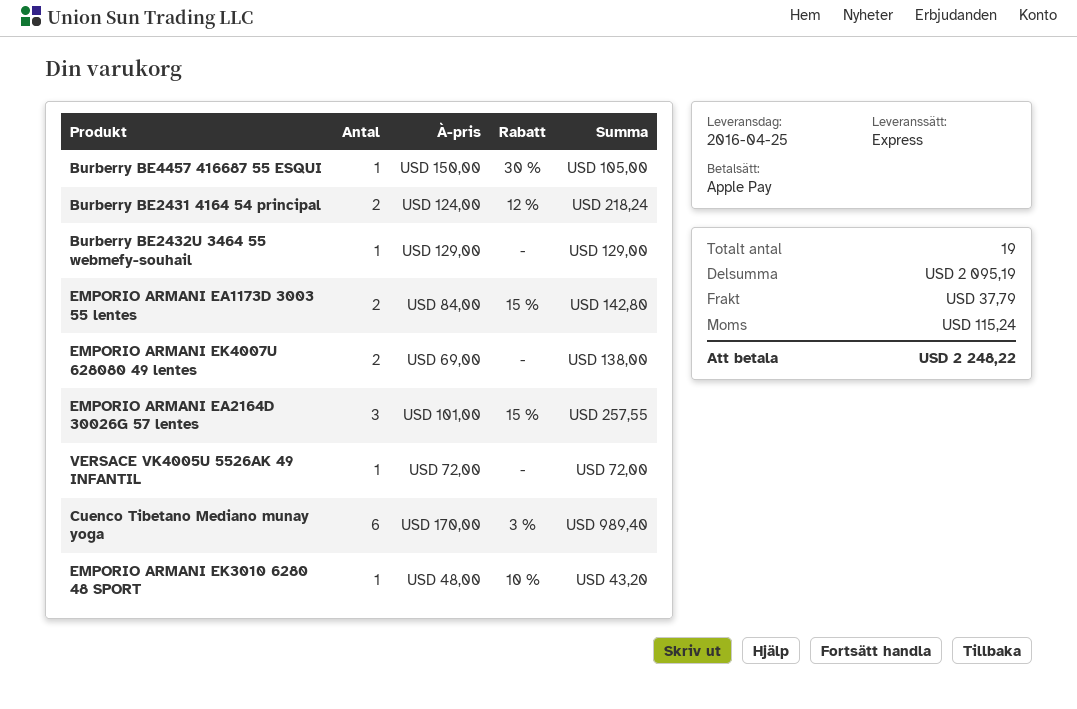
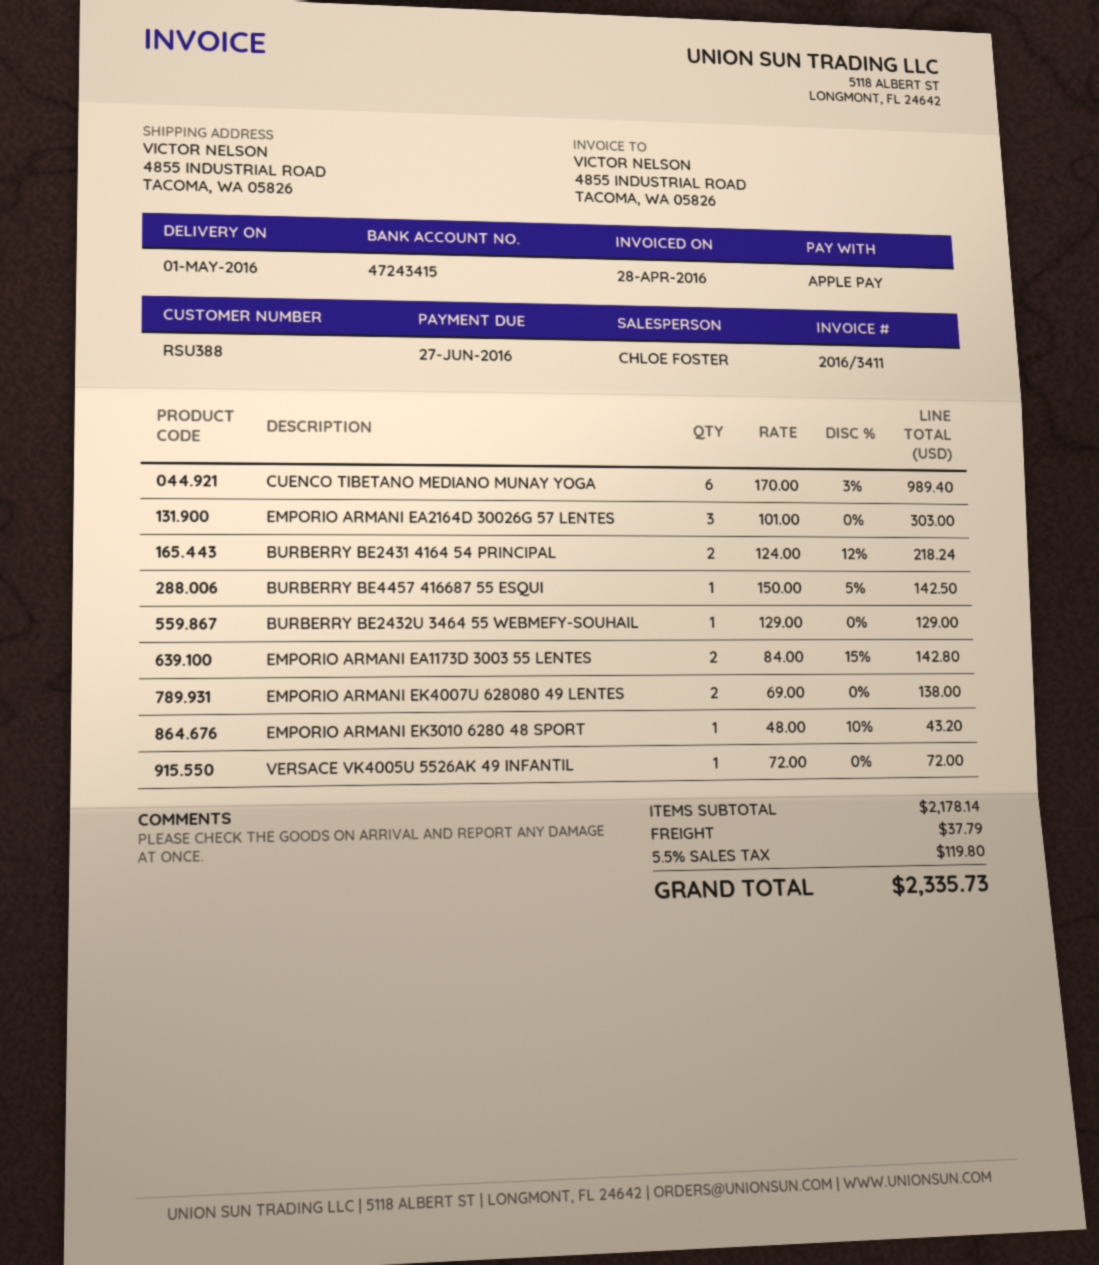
delivery date: 2016-04-25 -> 2016-05-01
Burberry BE4457 416687 55 ESQUI: 1 x 150.00 - 30% = 105.00 -> 1 x 150.00 - 5% = 142.50
EMPORIO ARMANI EA2164D 30026G 57 lentes: 3 x 101.00 - 15% = 257.55 -> 3 x 101.00 = 303.00
subtotal: 2095.19 -> 2178.14
tax: 115.24 -> 119.80
total: 2248.22 -> 2335.73

